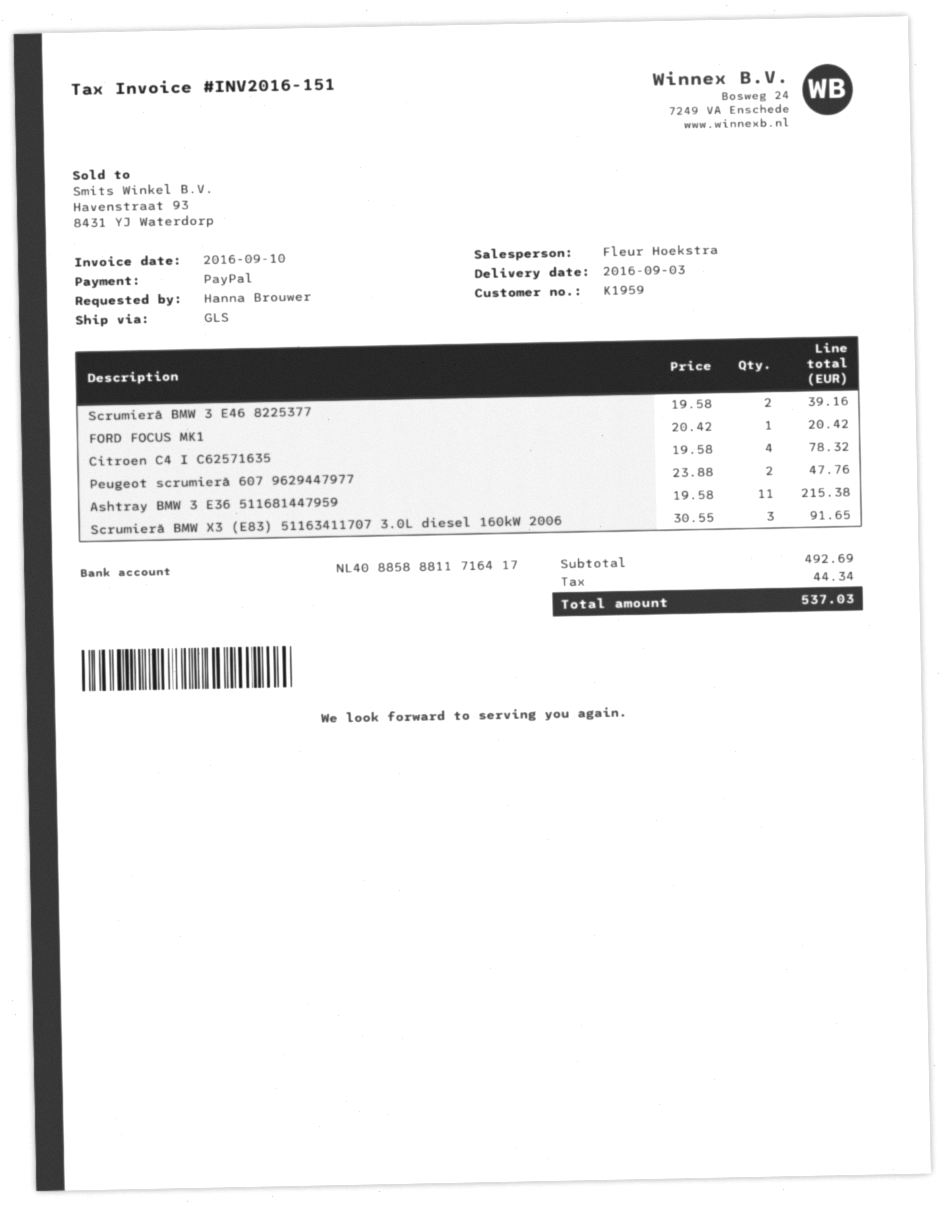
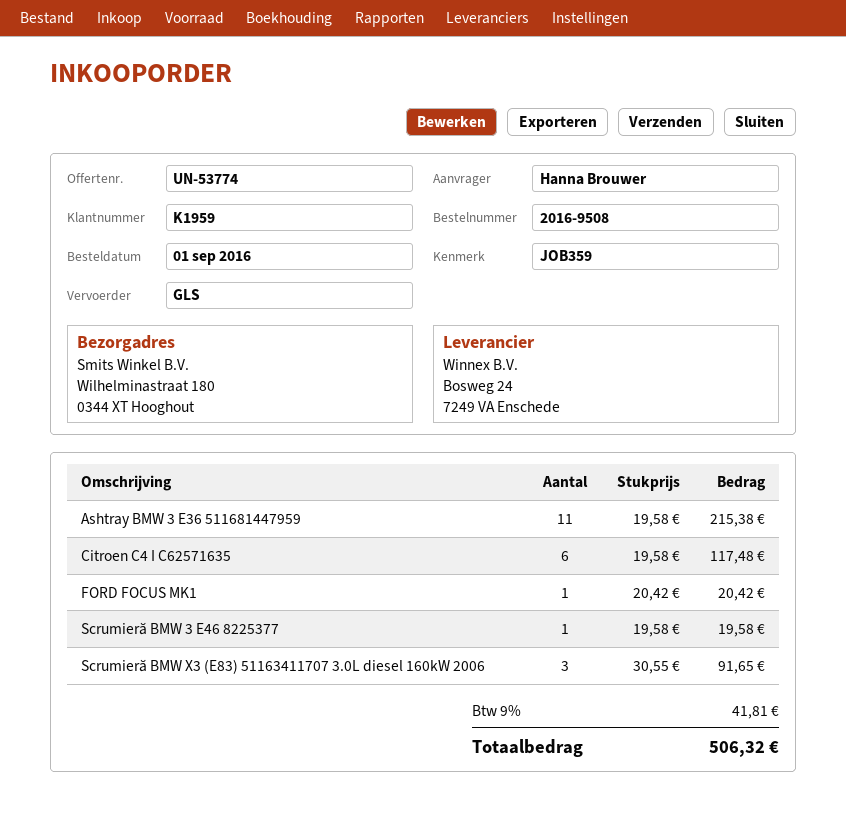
Scrumieră BMW 3 E46 8225377: 2 x 19.58 = 39.16 -> 1 x 19.58 = 19.58
Citroen C4 I C62571635: 4 x 19.58 = 78.32 -> 6 x 19.58 = 117.48
Peugeot scrumieră 607 9629447977: 2 x 23.88 = 47.76 -> none
tax: 44.34 -> 41.81
total: 537.03 -> 506.32

